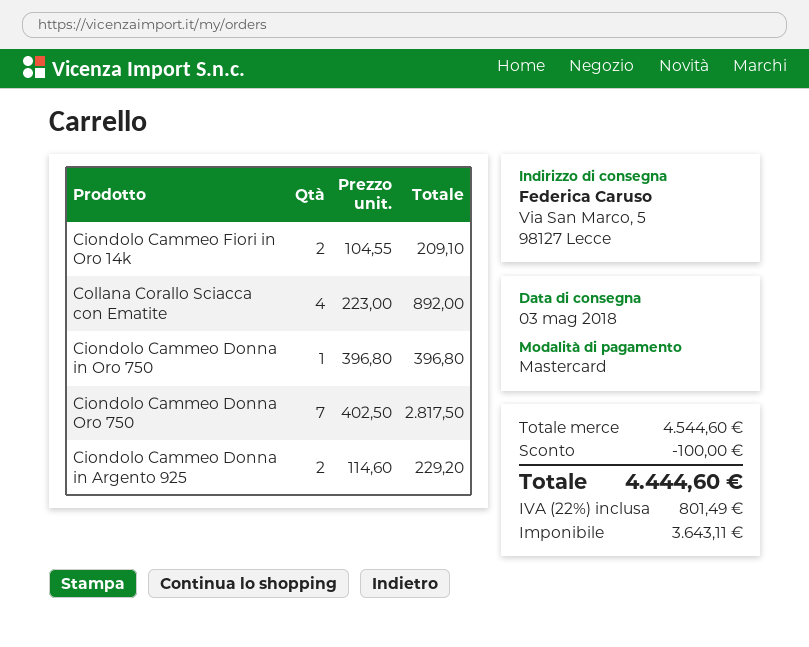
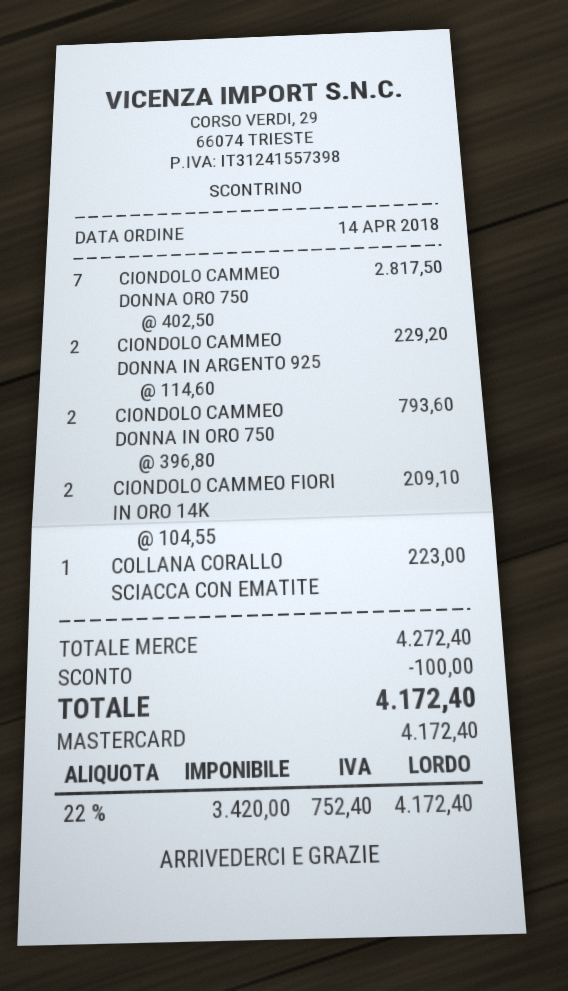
Collana Corallo Sciacca con Ematite: 4 x 223.00 = 892.00 -> 1 x 223.00 = 223.00
Ciondolo Cammeo Donna in Oro 750: 1 x 396.80 = 396.80 -> 2 x 396.80 = 793.60
subtotal: 4544.60 -> 4272.40
net: 3643.11 -> 3420.00
tax: 22% = 801.49 -> 22% = 752.40
total: 4444.60 -> 4172.40

